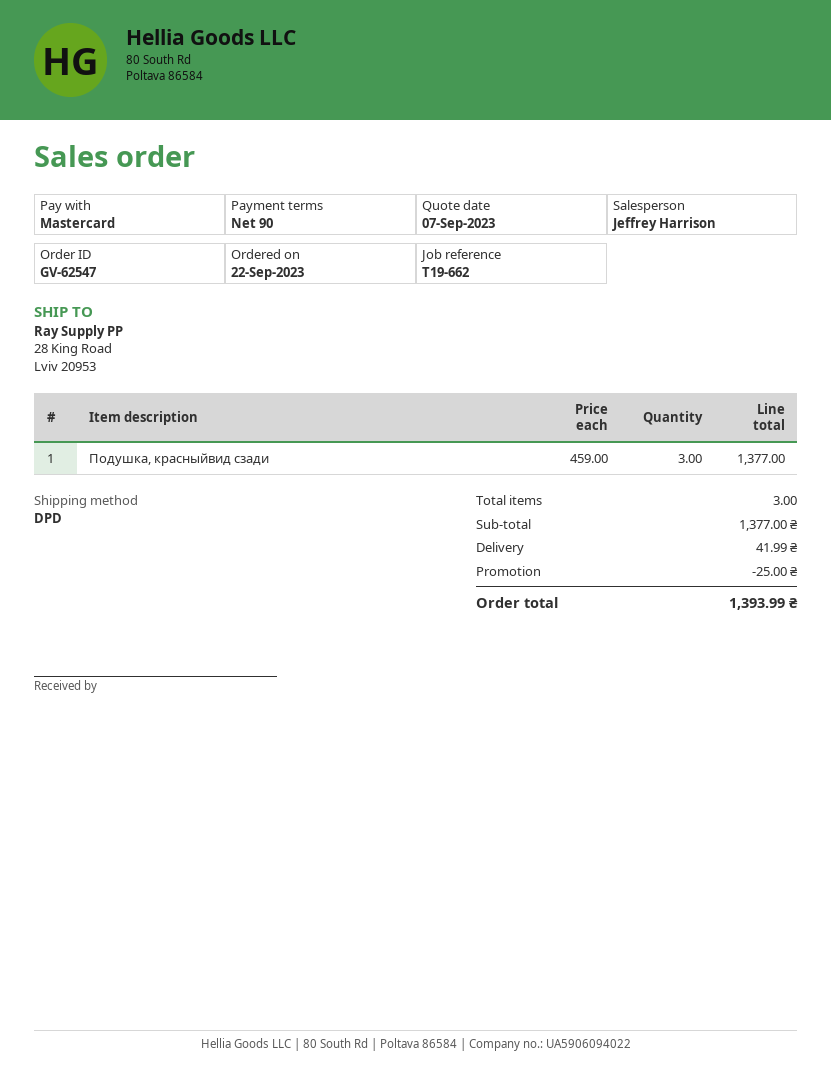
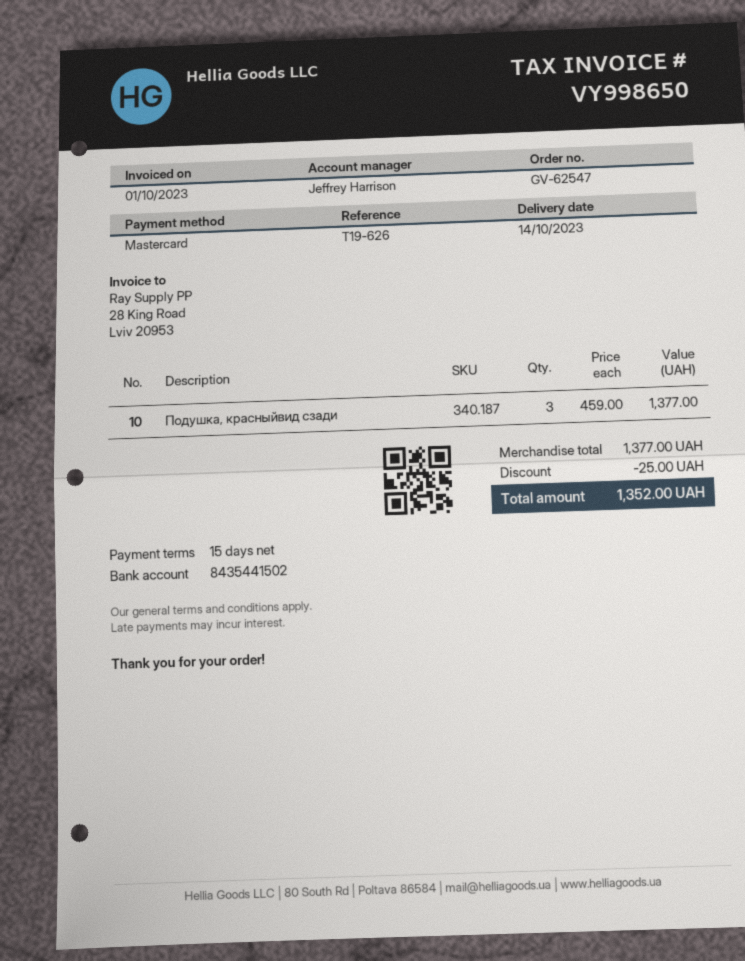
payment terms: 90 days -> 15 days
reference: T19-662 -> T19-626
shipping: 41.99 -> none
total: 1393.99 -> 1352.00

